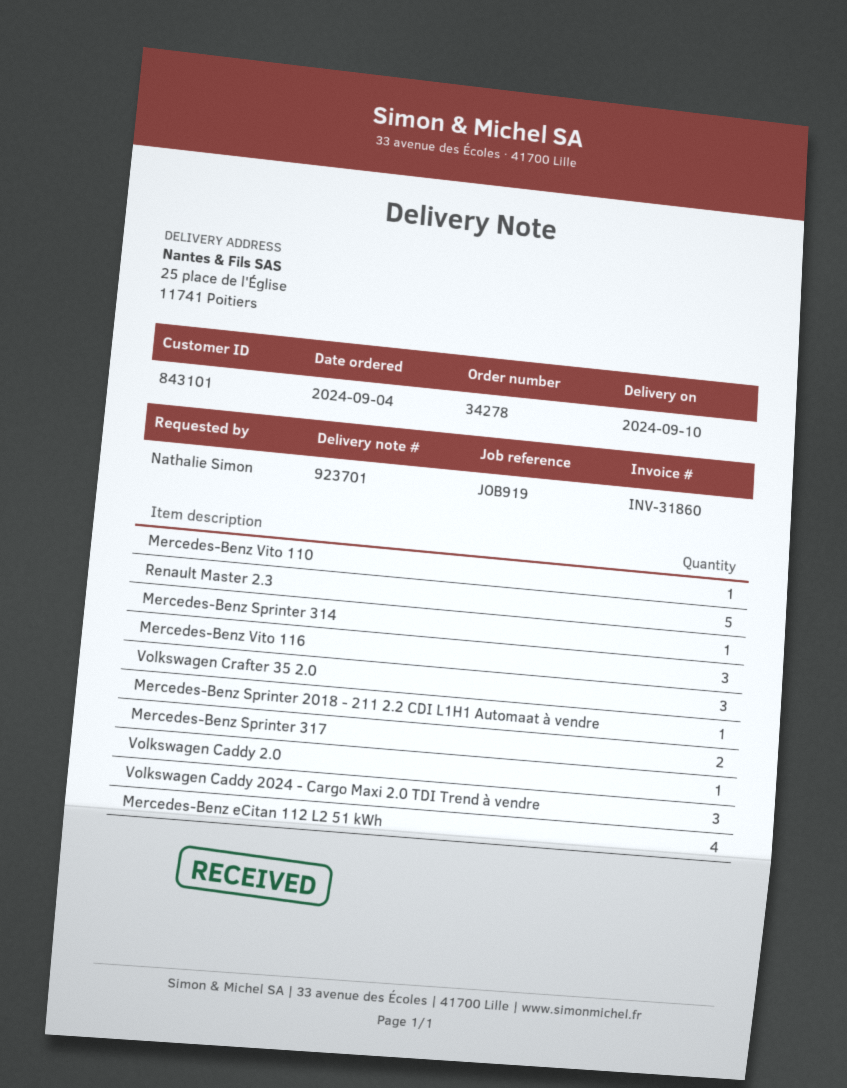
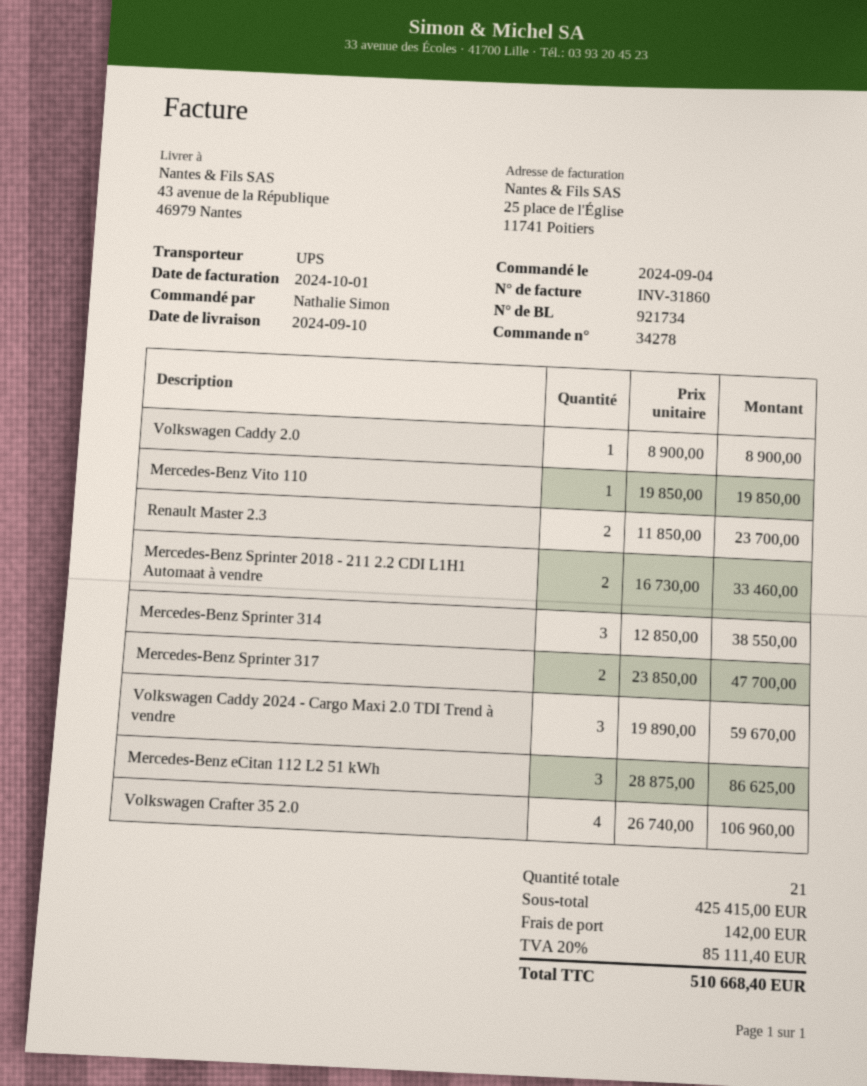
delivery note number: 923701 -> 921734
ship to: 25 place de l'Église, 11741 Poitiers -> 43 avenue de la République, 46979 Nantes
Renault Master 2.3: 5 -> 2
Mercedes-Benz Sprinter 314: 1 -> 3
Mercedes-Benz Vito 116: 3 -> none
Volkswagen Crafter 35 2.0: 3 -> 4
Mercedes-Benz Sprinter 2018 - 211 2.2 CDI L1H1 Automaat à vendre: 1 -> 2
Mercedes-Benz eCitan 112 L2 51 kWh: 4 -> 3

